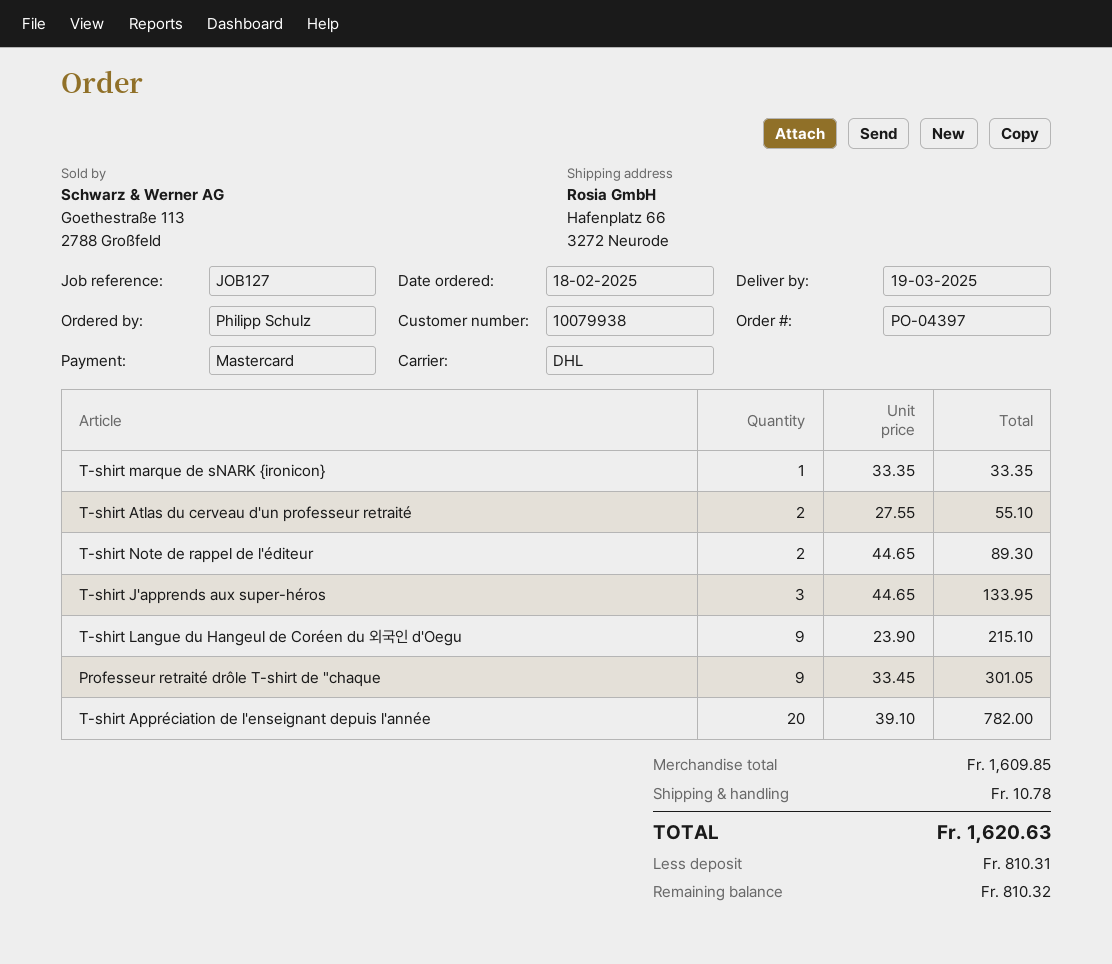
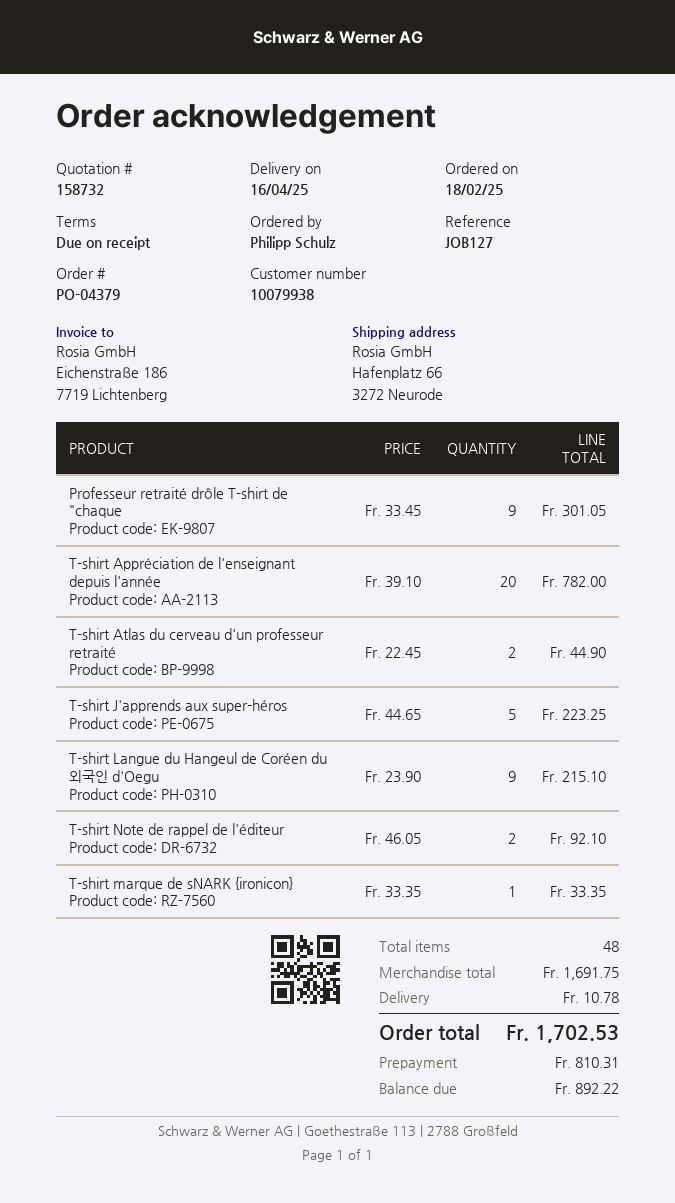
order number: PO-04397 -> PO-04379
delivery date: 2025-03-19 -> 2025-04-16
T-shirt Atlas du cerveau d'un professeur retraité: 2 x 27.55 = 55.10 -> 2 x 22.45 = 44.90
T-shirt Note de rappel de l'éditeur: 2 x 44.65 = 89.30 -> 2 x 46.05 = 92.10
T-shirt J'apprends aux super-héros: 3 x 44.65 = 133.95 -> 5 x 44.65 = 223.25
subtotal: 1609.85 -> 1691.75
total: 1620.63 -> 1702.53
balance: 810.32 -> 892.22

